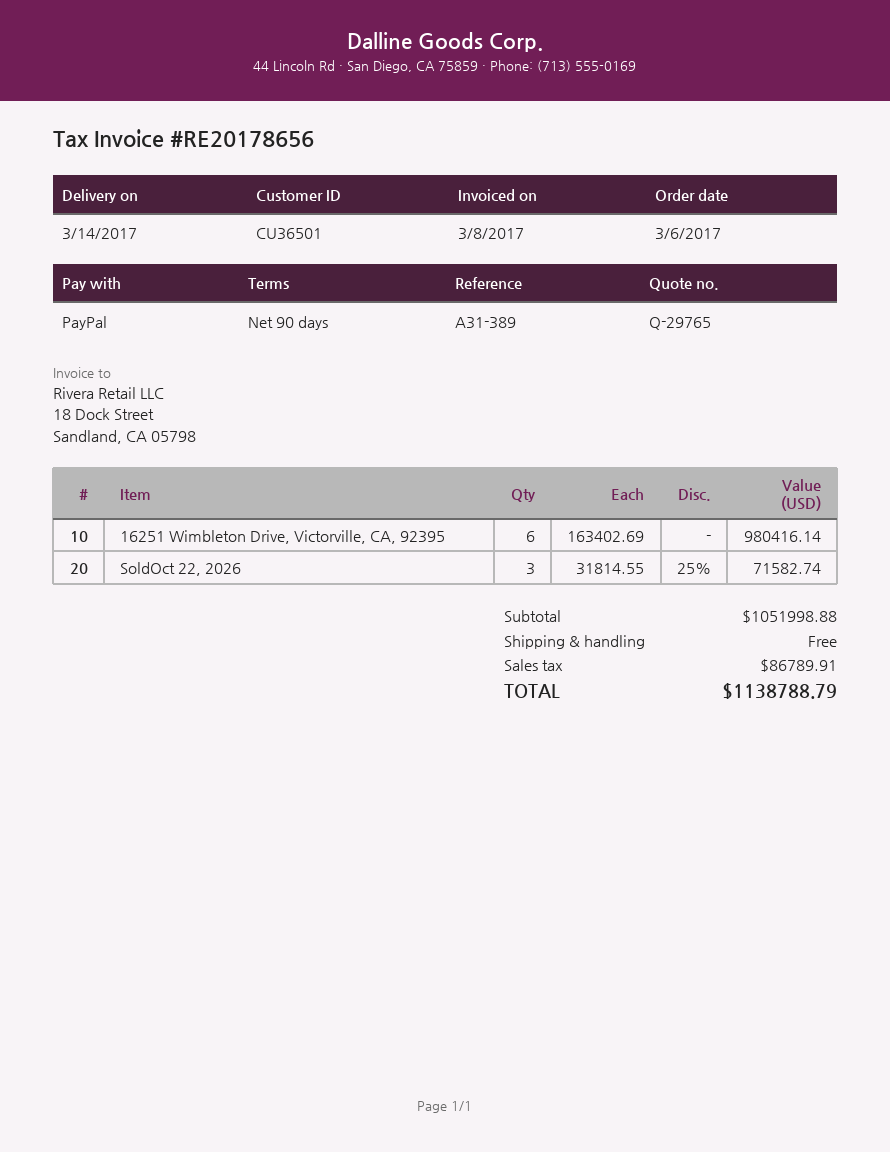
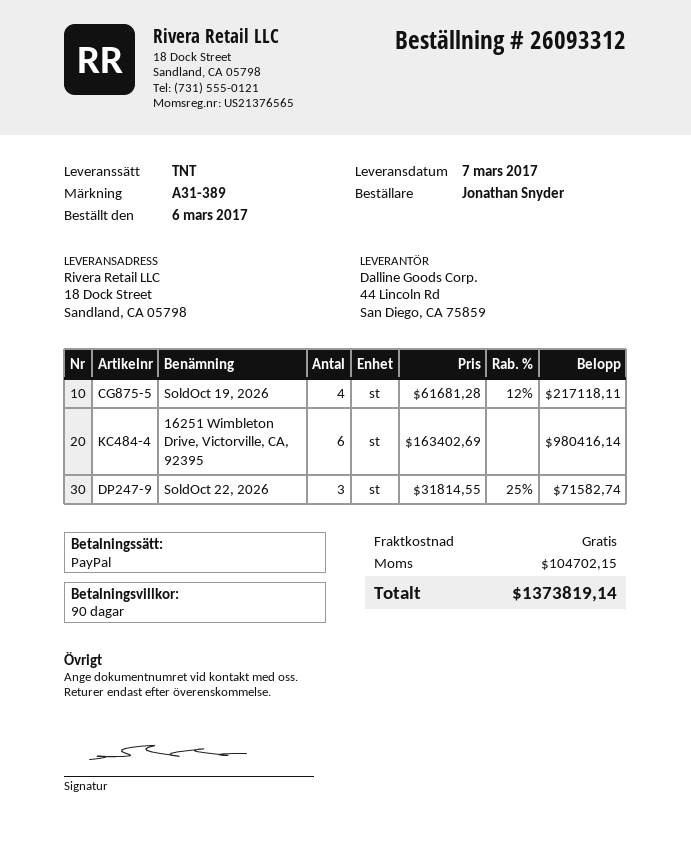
delivery date: 2017-03-14 -> 2017-03-07
SoldOct 19, 2026: none -> 4 x 61681.28 - 12% = 217118.11
tax: 86789.91 -> 104702.15
total: 1138788.79 -> 1373819.14

